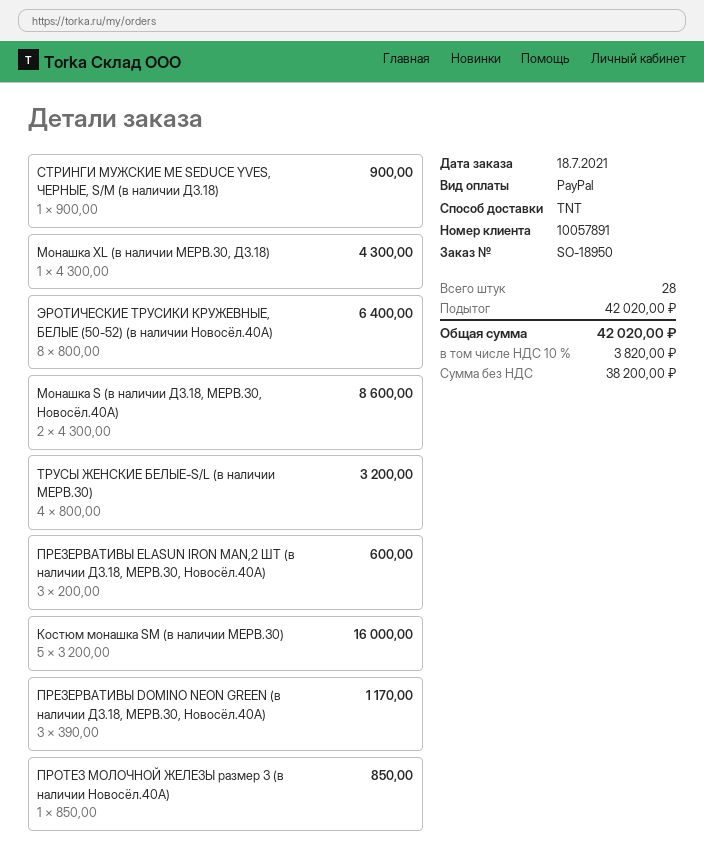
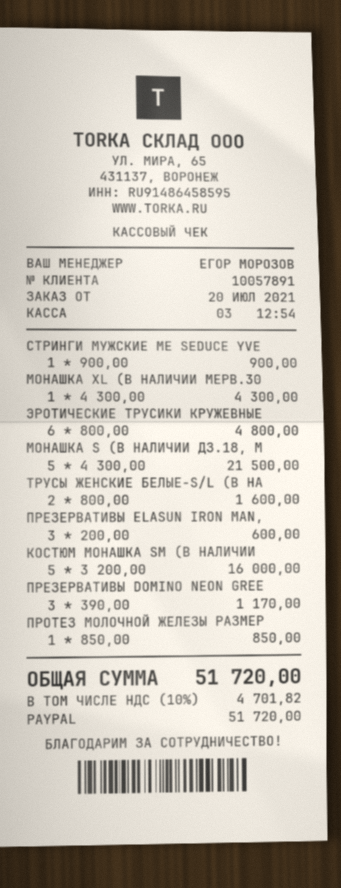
order date: 2021-07-18 -> 2021-07-20
ЭРОТИЧЕСКИЕ ТРУСИКИ КРУЖЕВНЫЕ, БЕЛЫЕ (50-52) (в наличии Новосёл.40А): 8 x 800.00 = 6400.00 -> 6 x 800.00 = 4800.00
Монашка S (в наличии ДЗ.18, МЕРВ.30, Новосёл.40А): 2 x 4300.00 = 8600.00 -> 5 x 4300.00 = 21500.00
ТРУСЫ ЖЕНСКИЕ БЕЛЫЕ-S/L (в наличии МЕРВ.30): 4 x 800.00 = 3200.00 -> 2 x 800.00 = 1600.00
tax: 10% = 3820.00 -> 10% = 4701.82
total: 42020.00 -> 51720.00

